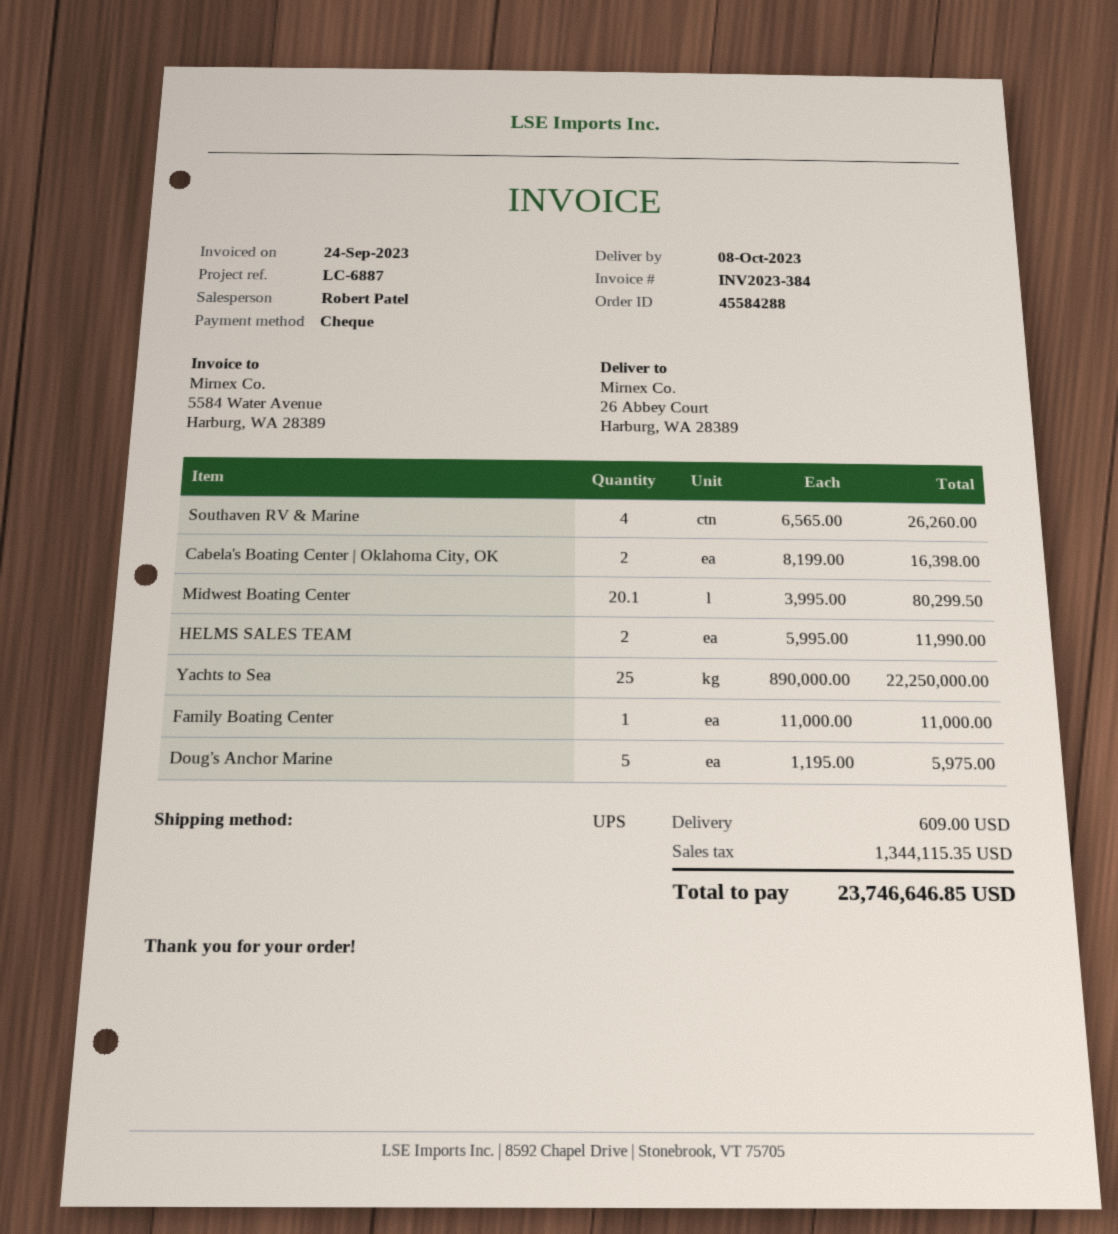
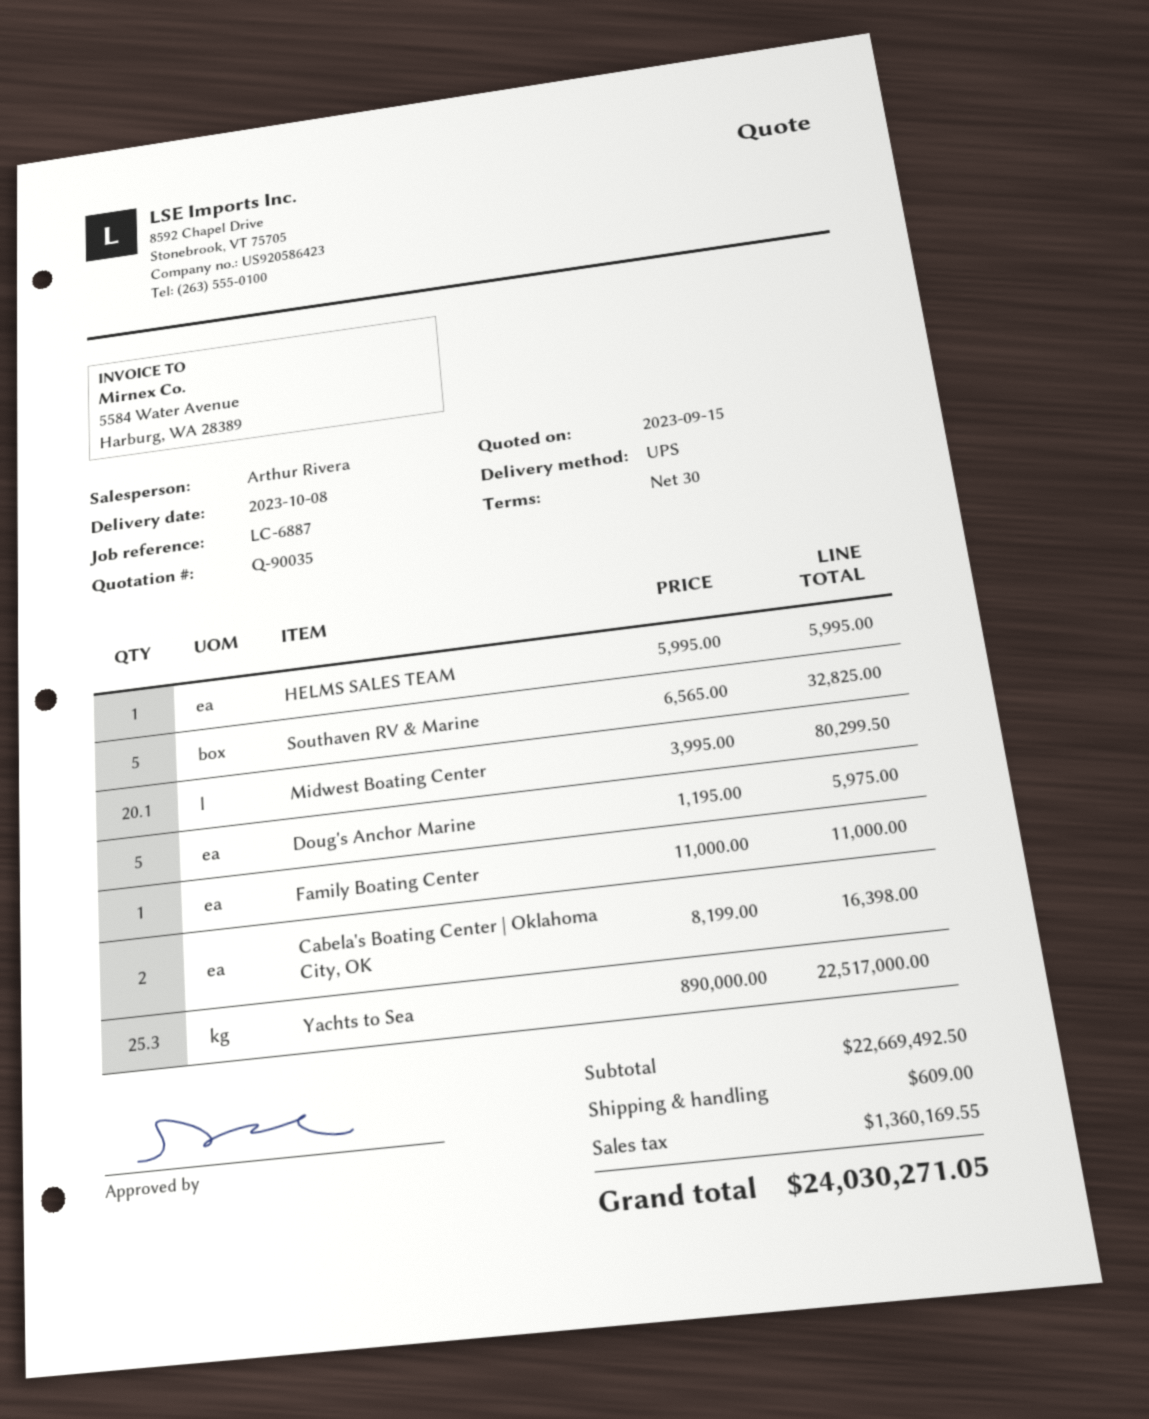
sales rep: Robert Patel -> Arthur Rivera
Southaven RV & Marine: 4 x 6565.00 = 26260.00 -> 5 x 6565.00 = 32825.00
HELMS SALES TEAM: 2 x 5995.00 = 11990.00 -> 1 x 5995.00 = 5995.00
Yachts to Sea: 25 x 890000.00 = 22250000.00 -> 25.3 x 890000.00 = 22517000.00
tax: 1344115.35 -> 1360169.55
total: 23746646.85 -> 24030271.05

